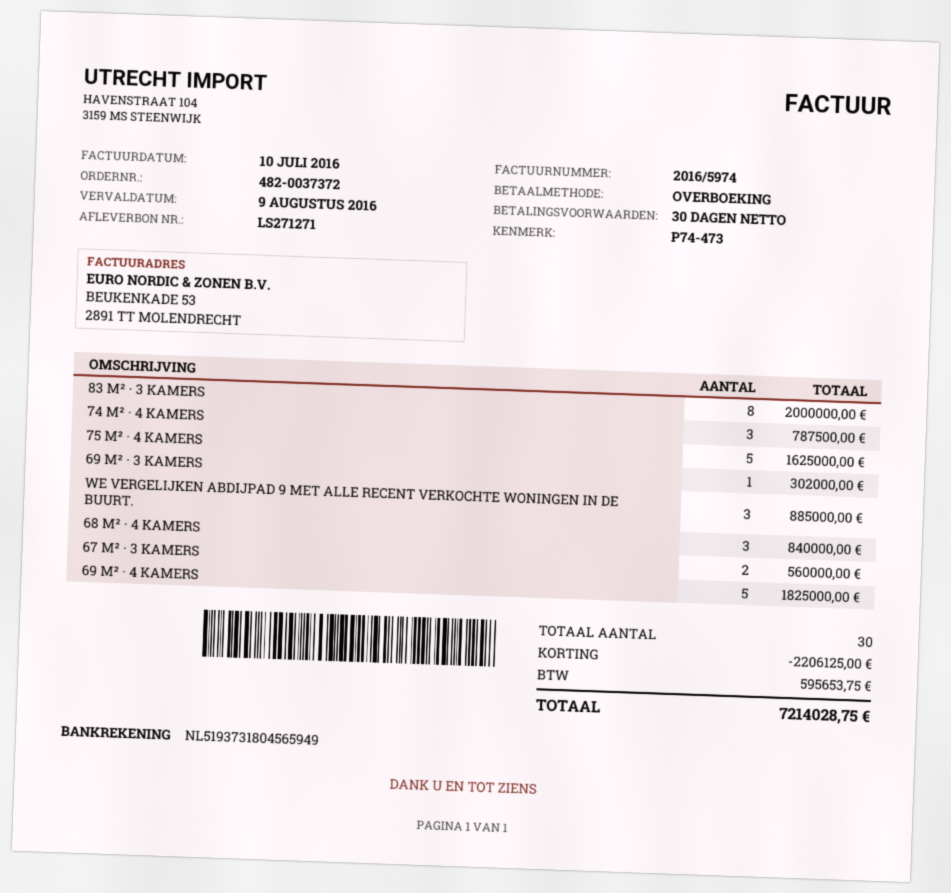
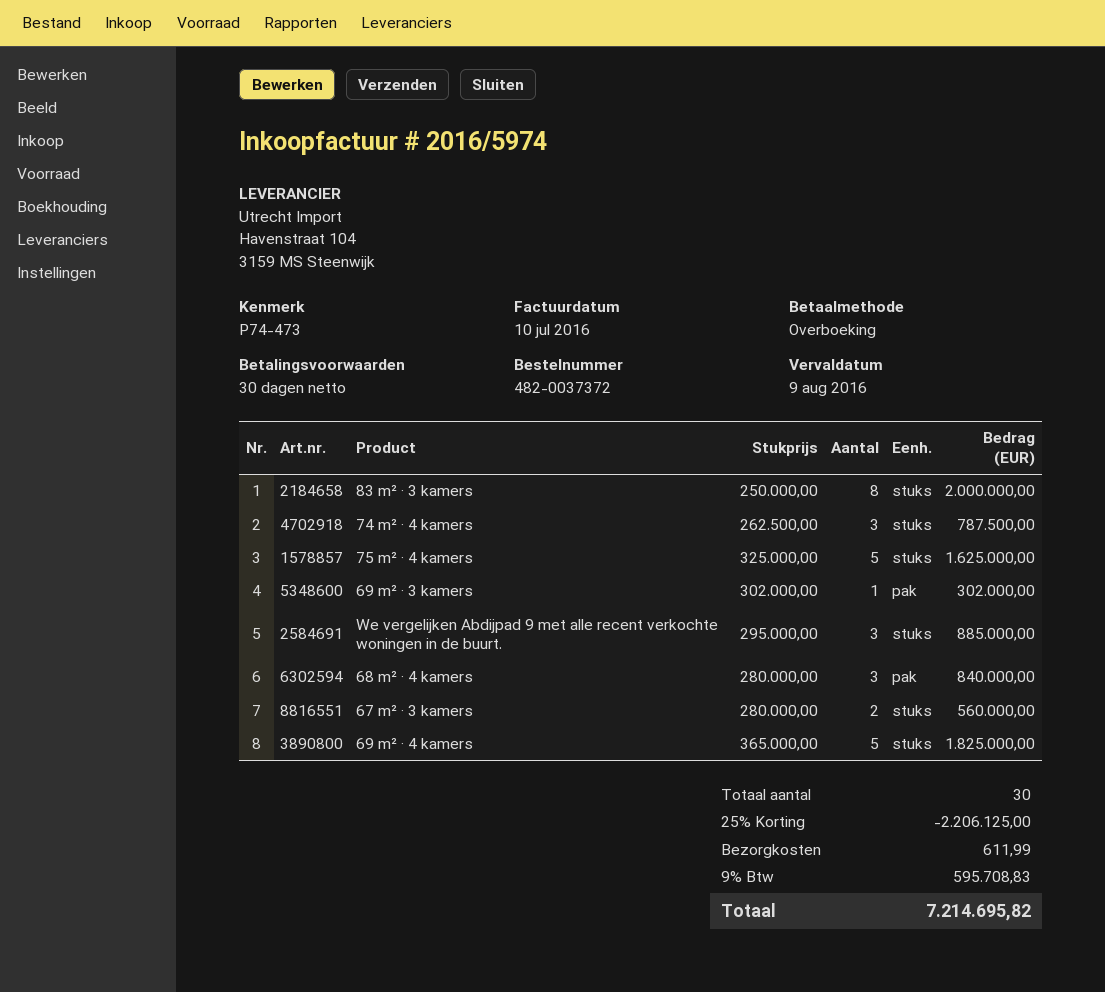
shipping: none -> 611.99
tax: 595653.75 -> 595708.83
total: 7214028.75 -> 7214695.82

